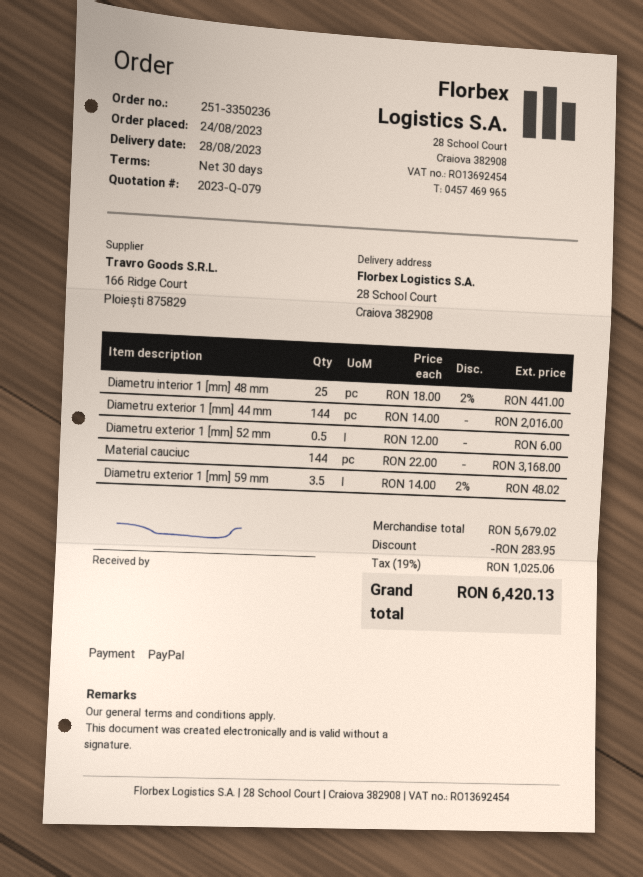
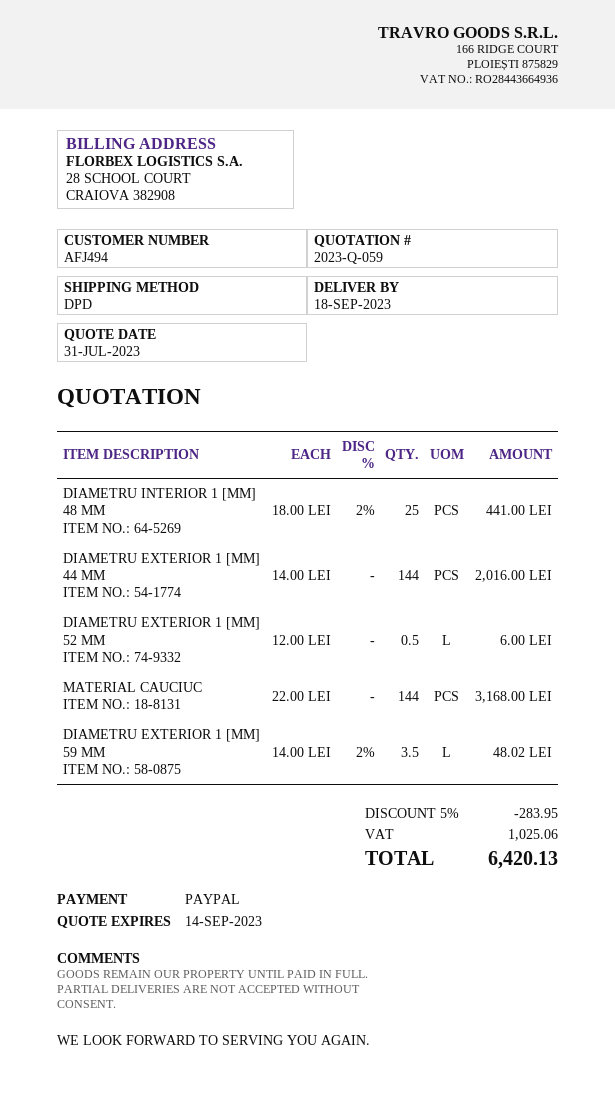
quote number: 2023-Q-079 -> 2023-Q-059
delivery date: 2023-08-28 -> 2023-09-18

